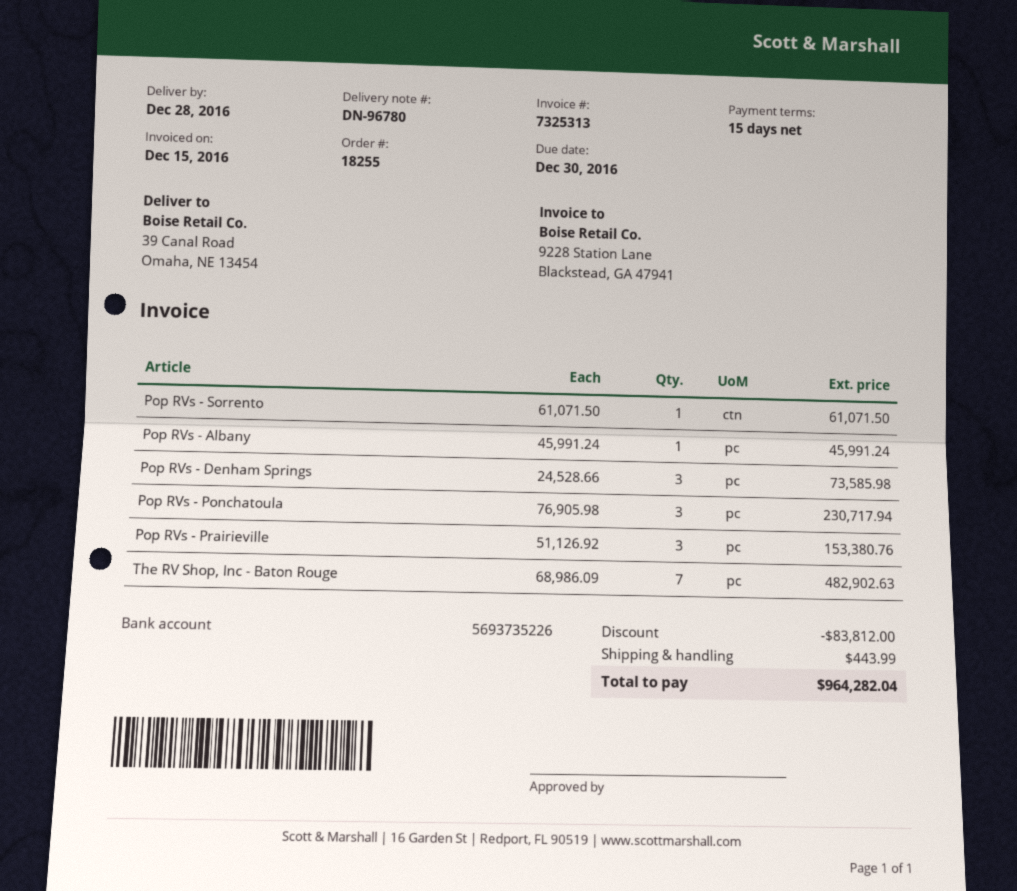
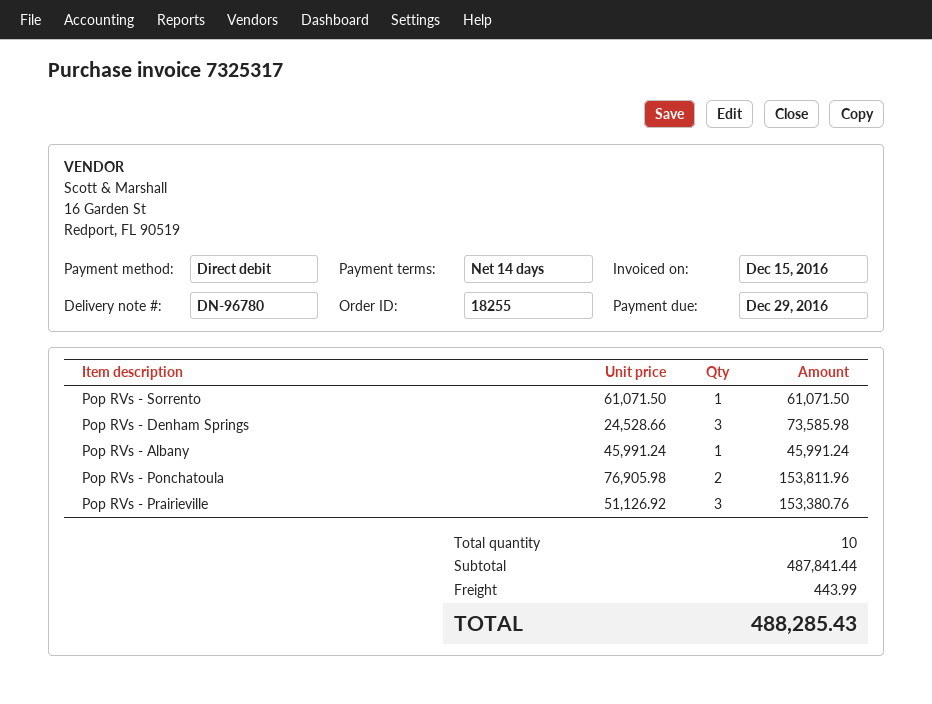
invoice number: 7325313 -> 7325317
payment terms: 15 days -> 14 days
due date: 2016-12-30 -> 2016-12-29
Pop RVs - Ponchatoula: 3 x 76905.98 = 230717.94 -> 2 x 76905.98 = 153811.96
The RV Shop, Inc - Baton Rouge: 7 x 68986.09 = 482902.63 -> none
discount: 83812.00 -> none
total: 964282.04 -> 488285.43

